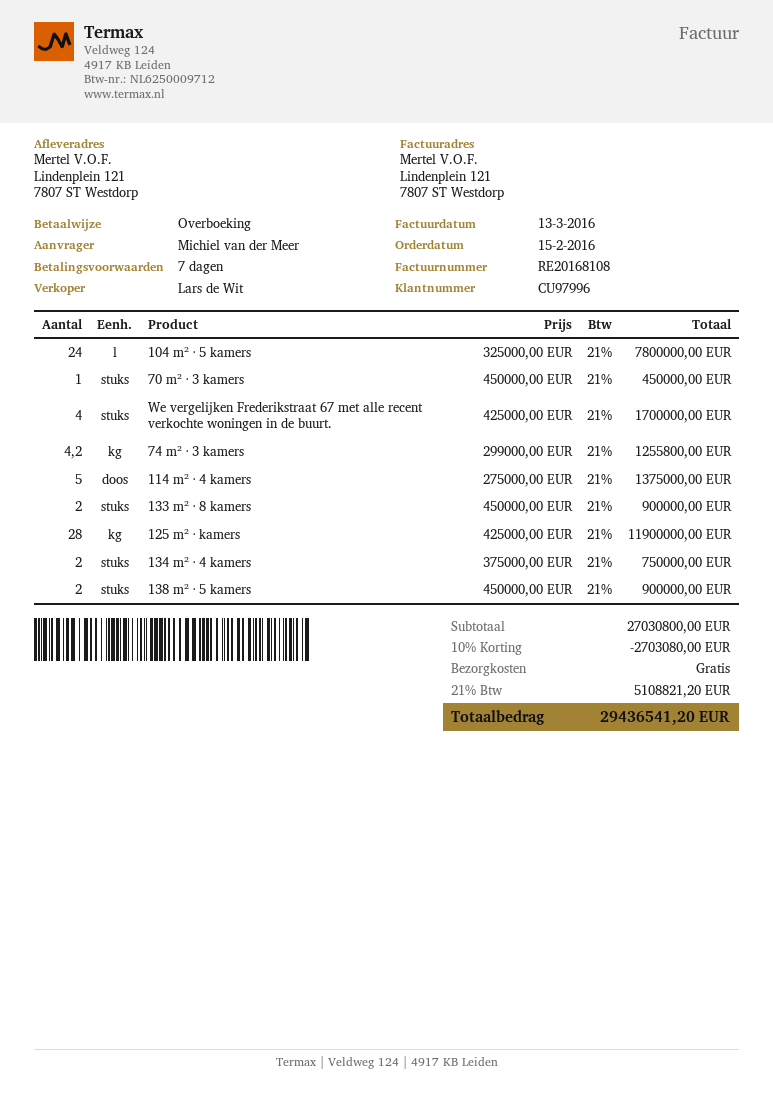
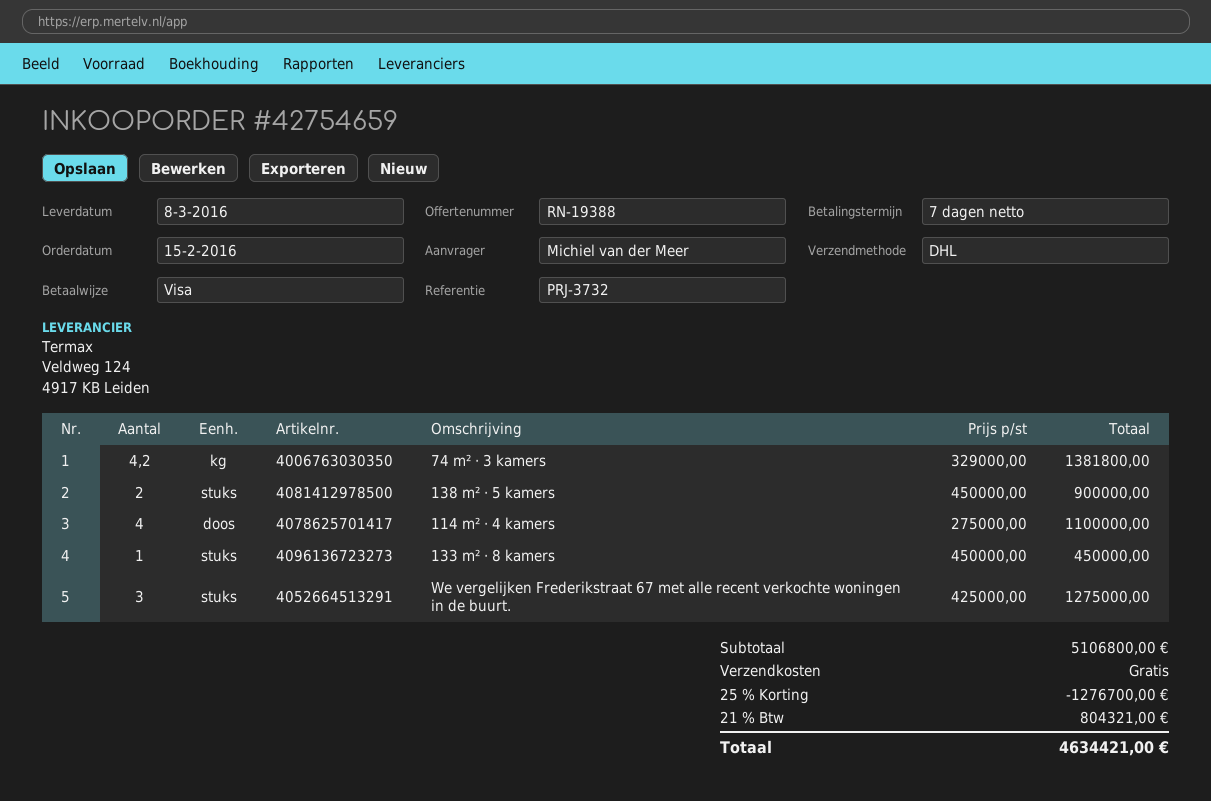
payment method: bank transfer -> Visa
104 m² · 5 kamers: 24 x 325000.00 = 7800000.00 -> none
70 m² · 3 kamers: 1 x 450000.00 = 450000.00 -> none
We vergelijken Frederikstraat 67 met alle recent verkochte woningen in de buurt.: 4 x 425000.00 = 1700000.00 -> 3 x 425000.00 = 1275000.00
74 m² · 3 kamers: 4.2 x 299000.00 = 1255800.00 -> 4.2 x 329000.00 = 1381800.00
114 m² · 4 kamers: 5 x 275000.00 = 1375000.00 -> 4 x 275000.00 = 1100000.00
133 m² · 8 kamers: 2 x 450000.00 = 900000.00 -> 1 x 450000.00 = 450000.00
125 m² · kamers: 28 x 425000.00 = 11900000.00 -> none
134 m² · 4 kamers: 2 x 375000.00 = 750000.00 -> none
subtotal: 27030800.00 -> 5106800.00
discount: 10% = 2703080.00 -> 25% = 1276700.00
tax: 21% = 5108821.20 -> 21% = 804321.00
total: 29436541.20 -> 4634421.00

